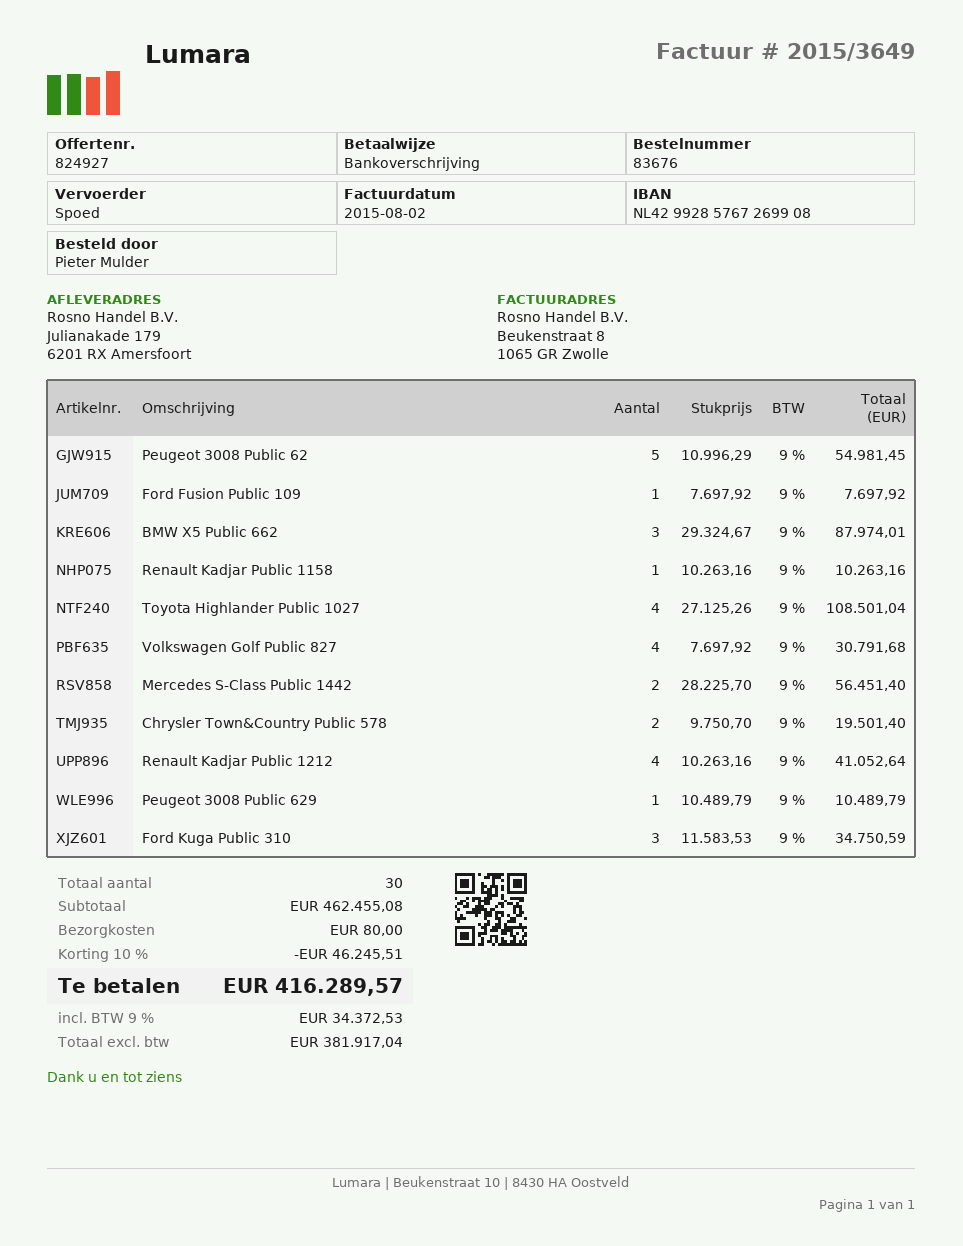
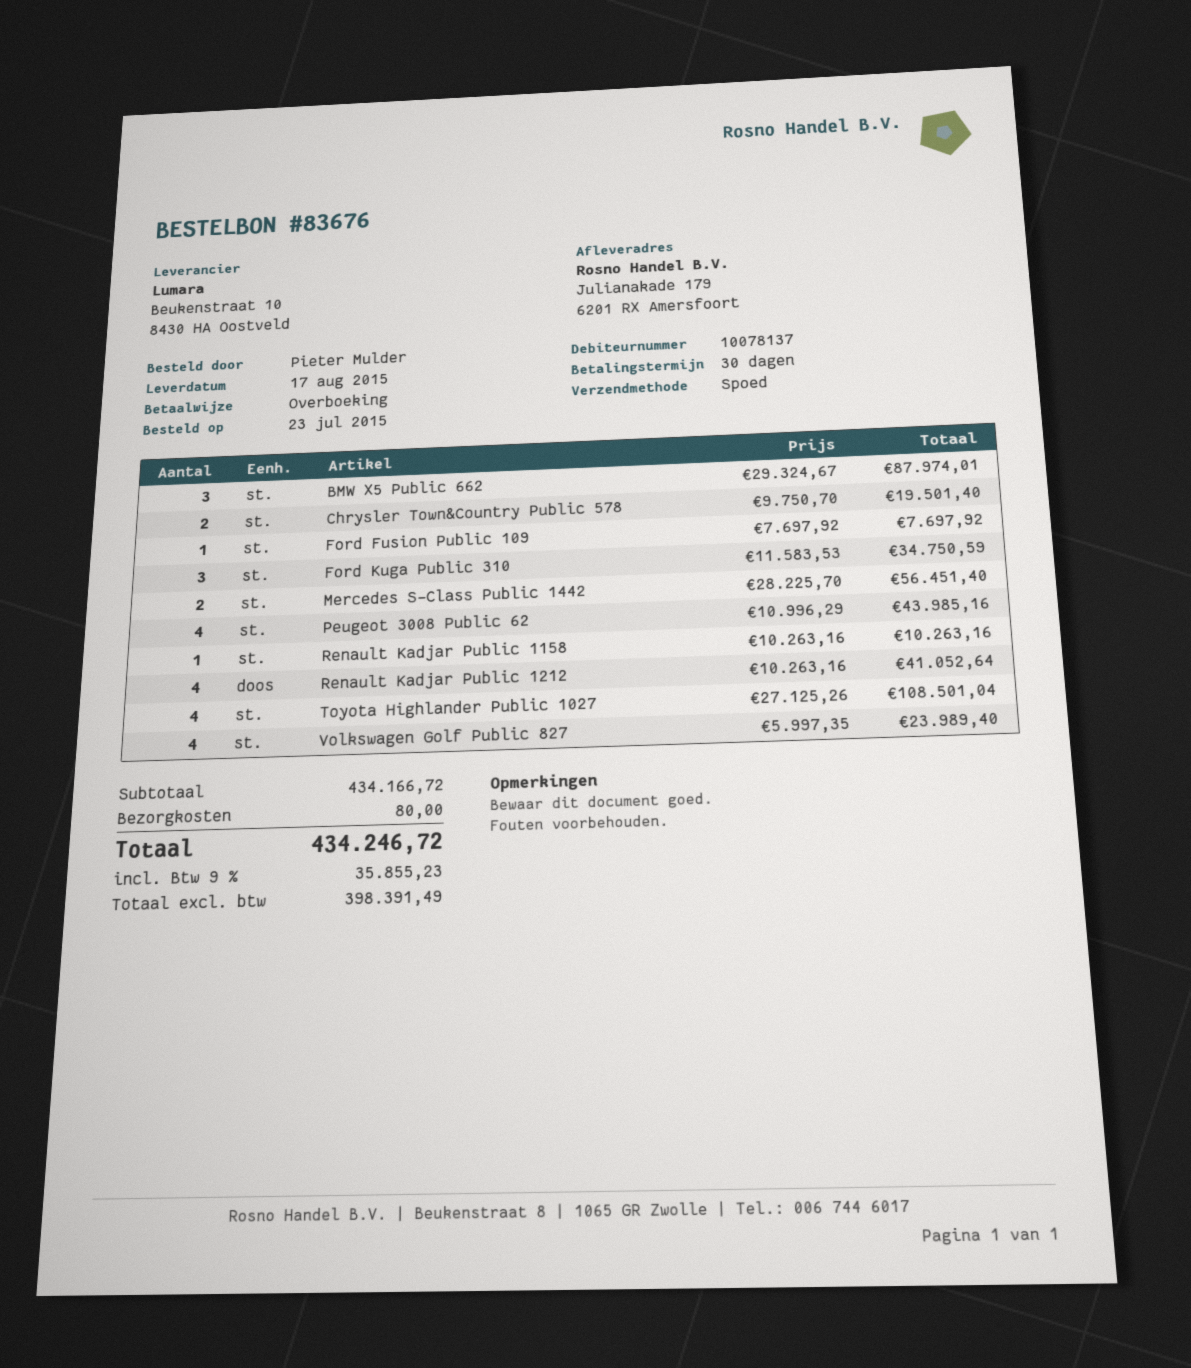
Peugeot 3008 Public 62: 5 x 10996.29 = 54981.45 -> 4 x 10996.29 = 43985.16
Volkswagen Golf Public 827: 4 x 7697.92 = 30791.68 -> 4 x 5997.35 = 23989.40
Peugeot 3008 Public 629: 1 x 10489.79 = 10489.79 -> none
subtotal: 462455.08 -> 434166.72
discount: 10% = 46245.51 -> none
net: 381917.04 -> 398391.49
tax: 9% = 34372.53 -> 9% = 35855.23
total: 416289.57 -> 434246.72

